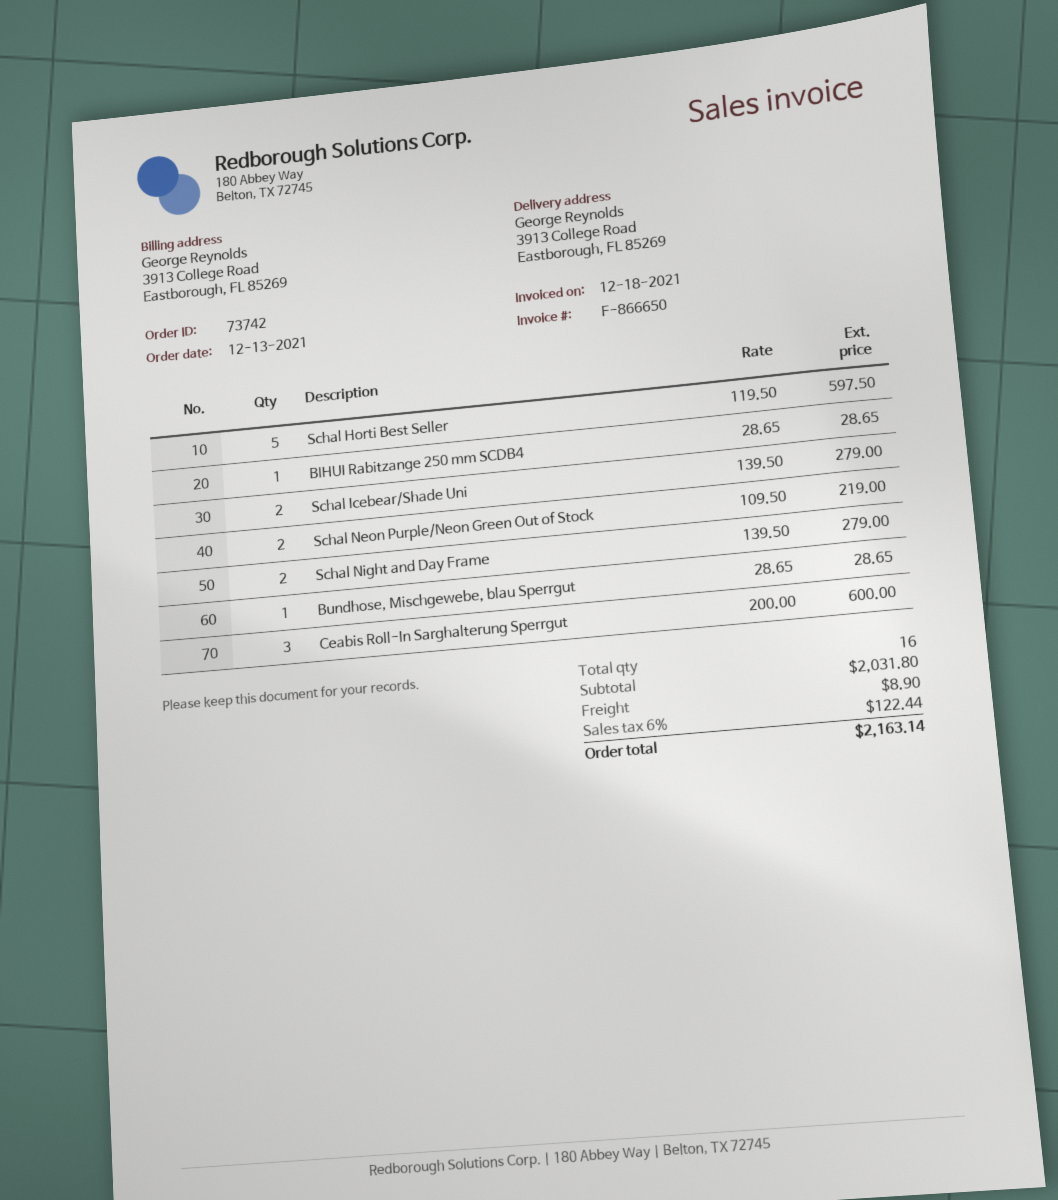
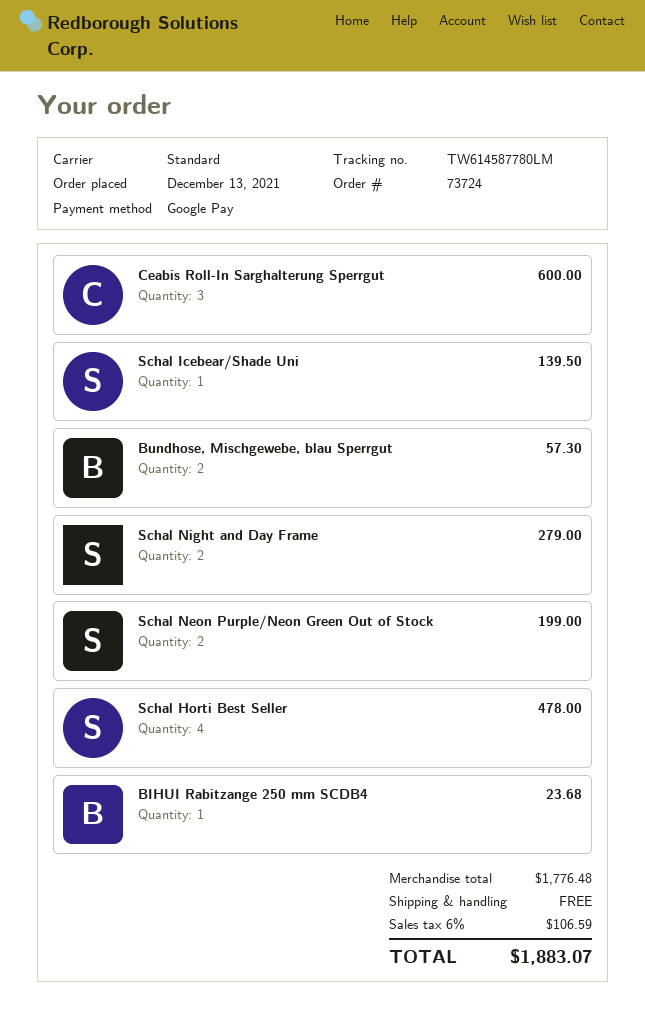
order number: 73742 -> 73724
Schal Horti Best Seller: 5 for 597.50 -> 4 for 478.00
BIHUI Rabitzange 250 mm SCDB4: 1 for 28.65 -> 1 for 23.68
Schal Icebear/Shade Uni: 2 for 279.00 -> 1 for 139.50
Schal Neon Purple/Neon Green Out of Stock: 2 for 219.00 -> 2 for 199.00
Bundhose, Mischgewebe, blau Sperrgut: 1 for 28.65 -> 2 for 57.30
subtotal: 2031.80 -> 1776.48
shipping: 8.90 -> 0.00
tax: 6% = 122.44 -> 6% = 106.59
total: 2163.14 -> 1883.07

